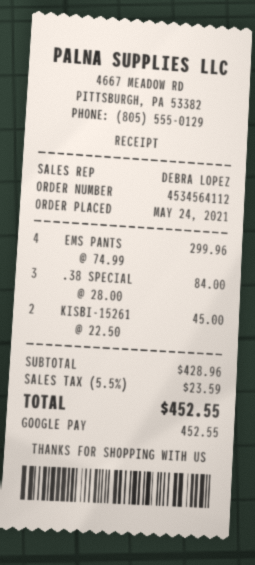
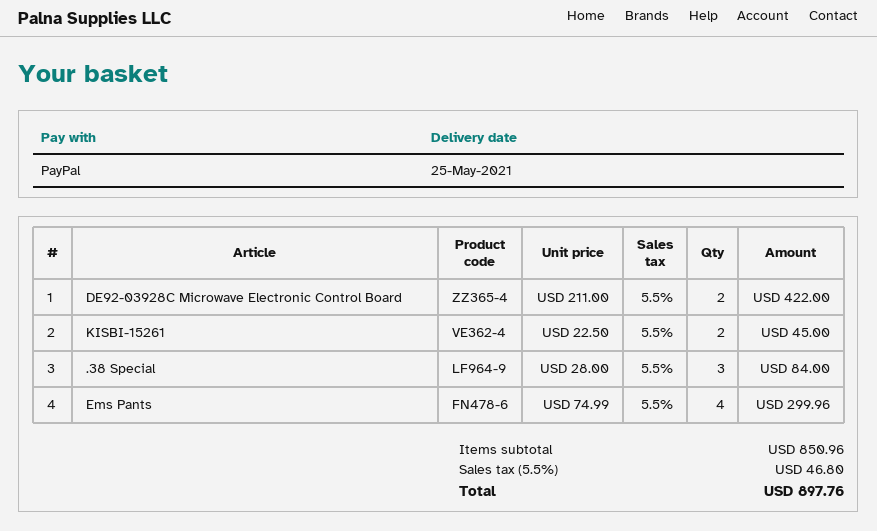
payment method: Google Pay -> PayPal
DE92-03928C Microwave Electronic Control Board: none -> 2 x 211.00 = 422.00
subtotal: 428.96 -> 850.96
tax: 5.5% = 23.59 -> 5.5% = 46.80
total: 452.55 -> 897.76

